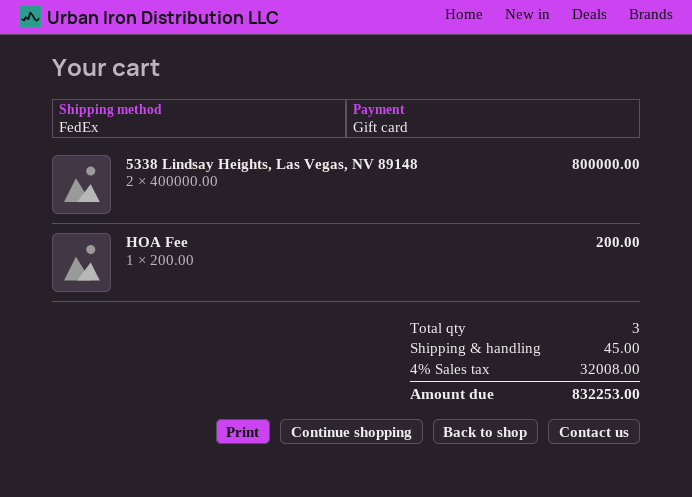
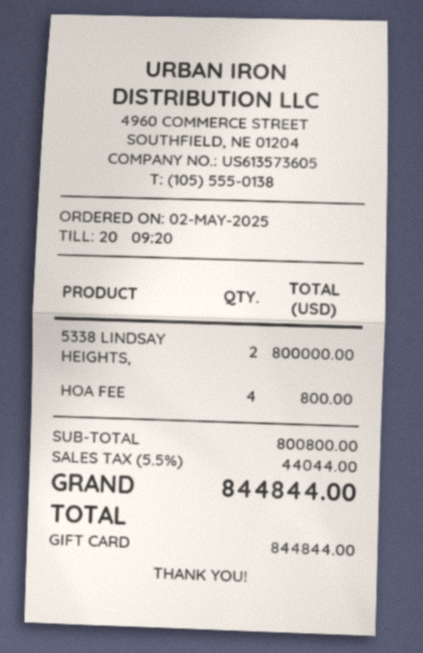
HOA Fee: 1 for 200.00 -> 4 for 800.00
shipping: 45.00 -> none
tax: 4% = 32008.00 -> 5.5% = 44044.00
total: 832253.00 -> 844844.00

